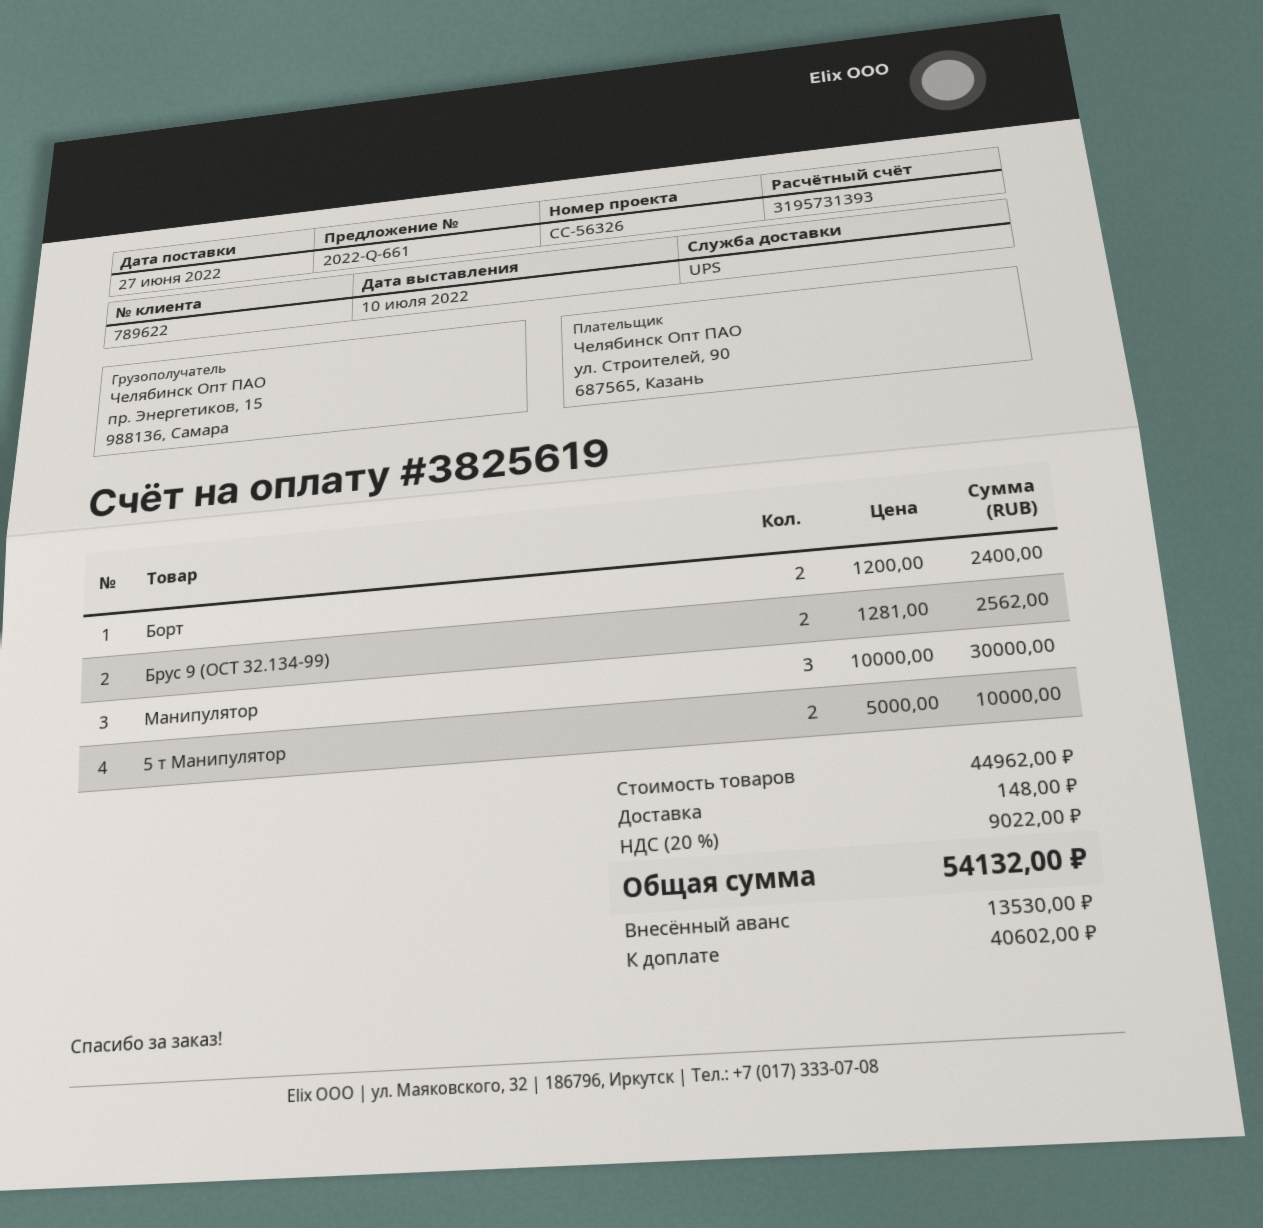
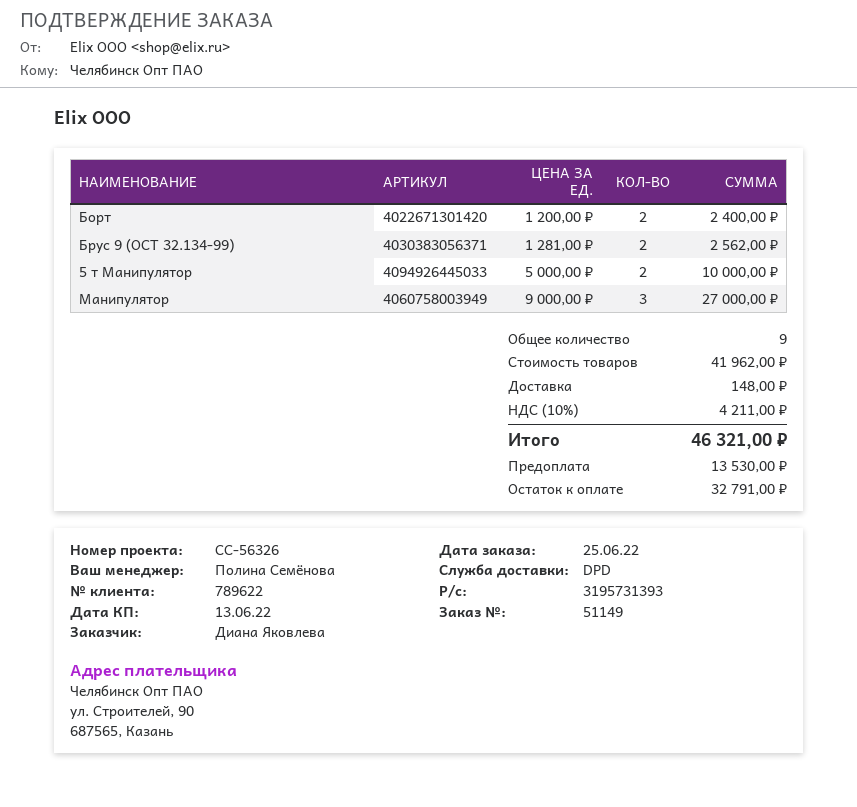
shipping method: UPS -> DPD
Манипулятор: 3 x 10000.00 = 30000.00 -> 3 x 9000.00 = 27000.00
subtotal: 44962.00 -> 41962.00
tax: 20% = 9022.00 -> 10% = 4211.00
total: 54132.00 -> 46321.00
balance: 40602.00 -> 32791.00

